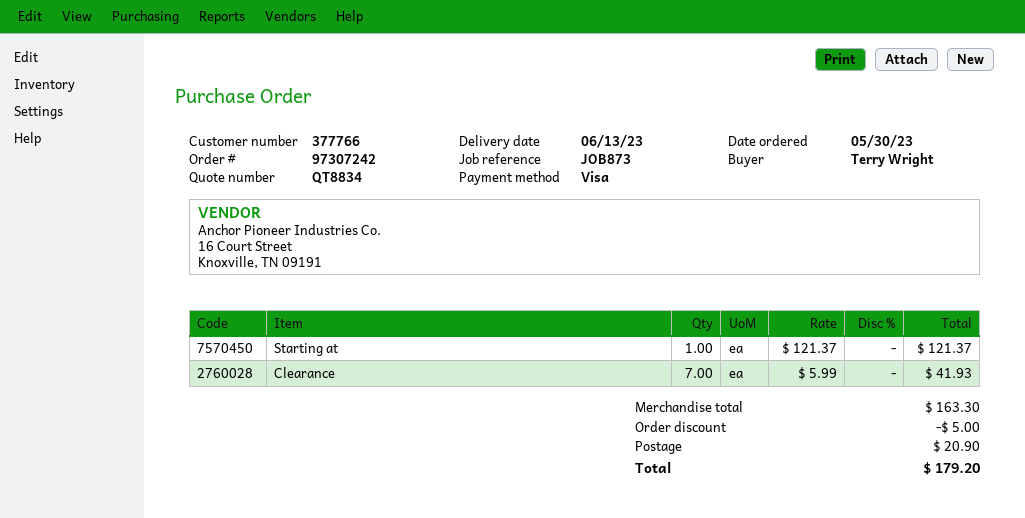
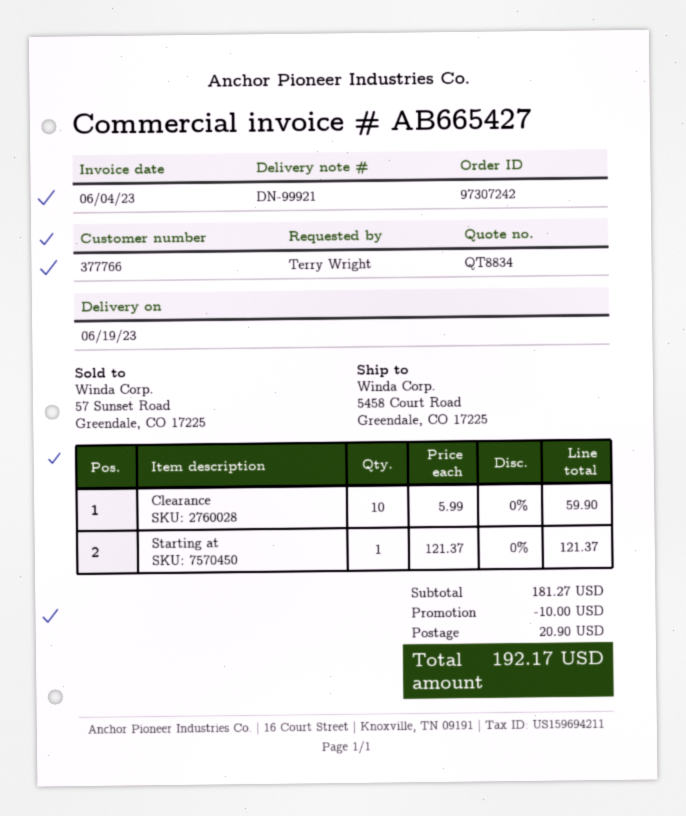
delivery date: 2023-06-13 -> 2023-06-19
Clearance: 7 x 5.99 = 41.93 -> 10 x 5.99 = 59.90
subtotal: 163.30 -> 181.27
discount: 5.00 -> 10.00
total: 179.20 -> 192.17

